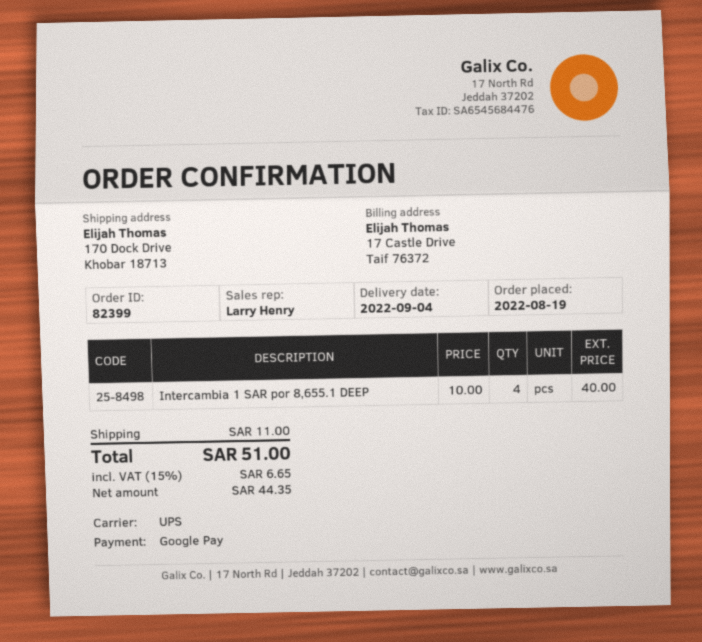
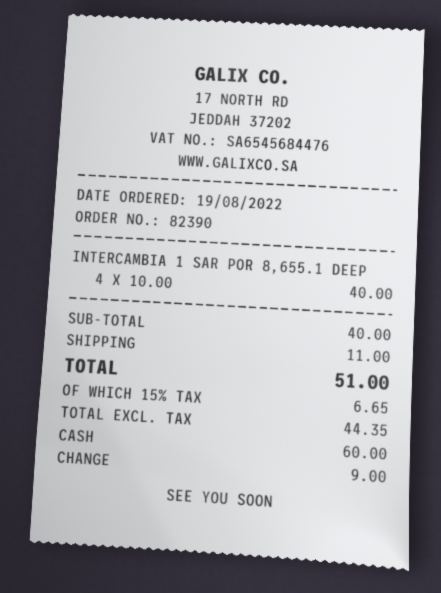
order number: 82399 -> 82390
payment method: Google Pay -> cash

